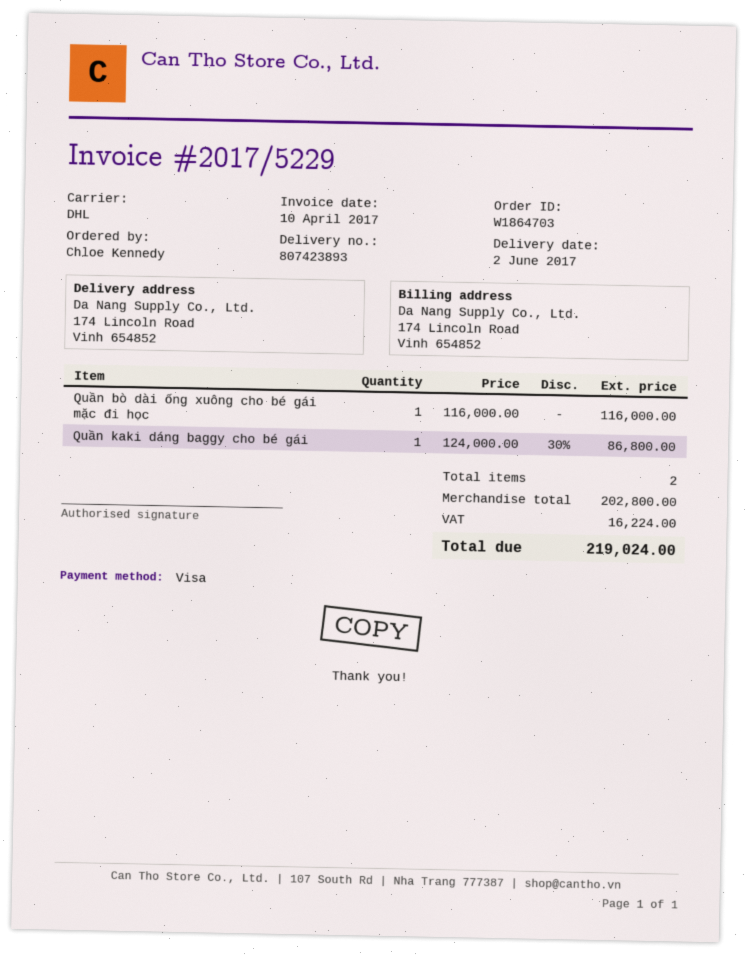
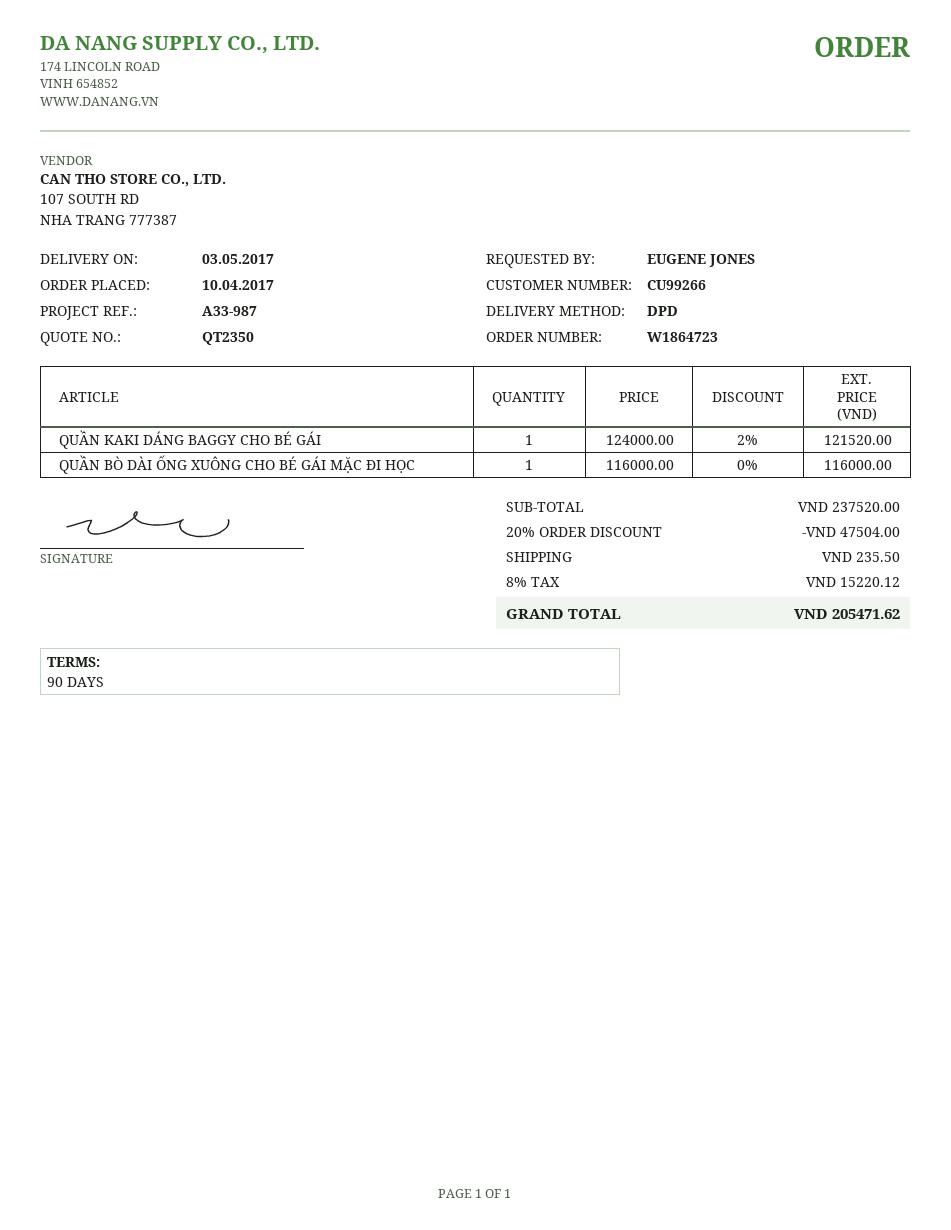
order number: W1864703 -> W1864723
delivery date: 2017-06-02 -> 2017-05-03
ordered by: Chloe Kennedy -> EUGENE JONES
shipping method: DHL -> DPD
Quần kaki dáng baggy cho bé gái: 1 x 124000.00 - 30% = 86800.00 -> 1 x 124000.00 - 2% = 121520.00
subtotal: 202800.00 -> 237520.00
discount: none -> 20% = 47504.00
shipping: none -> 235.50
tax: 16224.00 -> 15220.12
total: 219024.00 -> 205471.62

